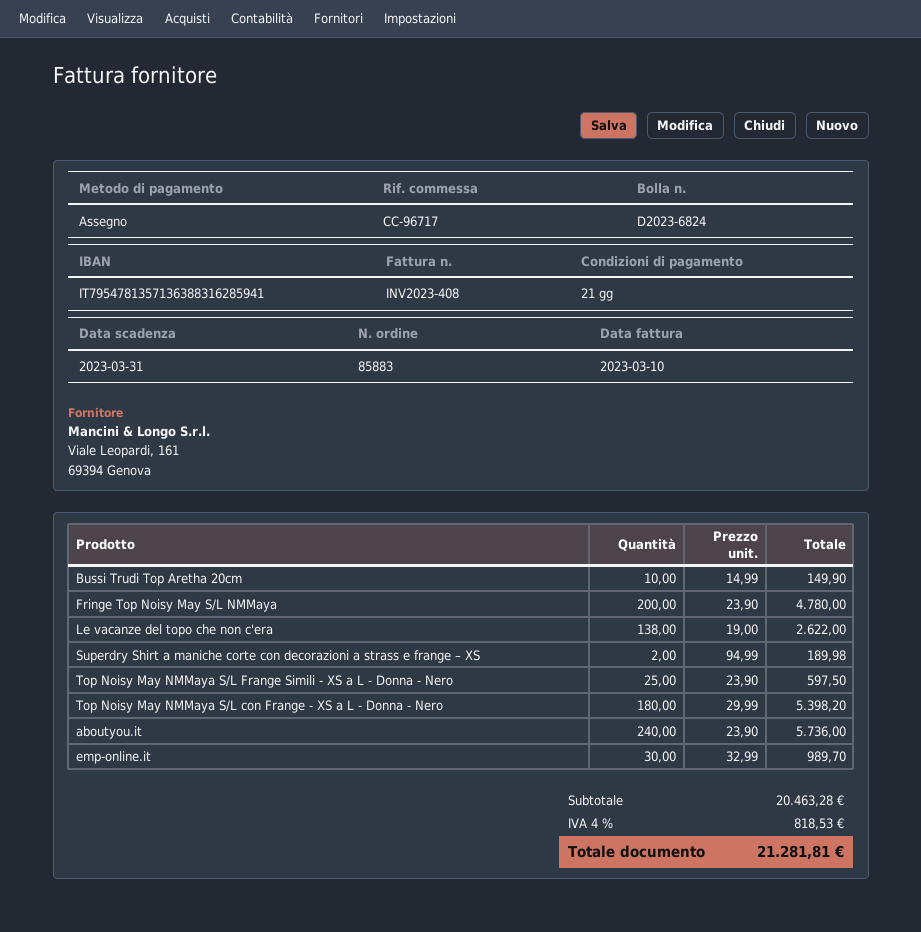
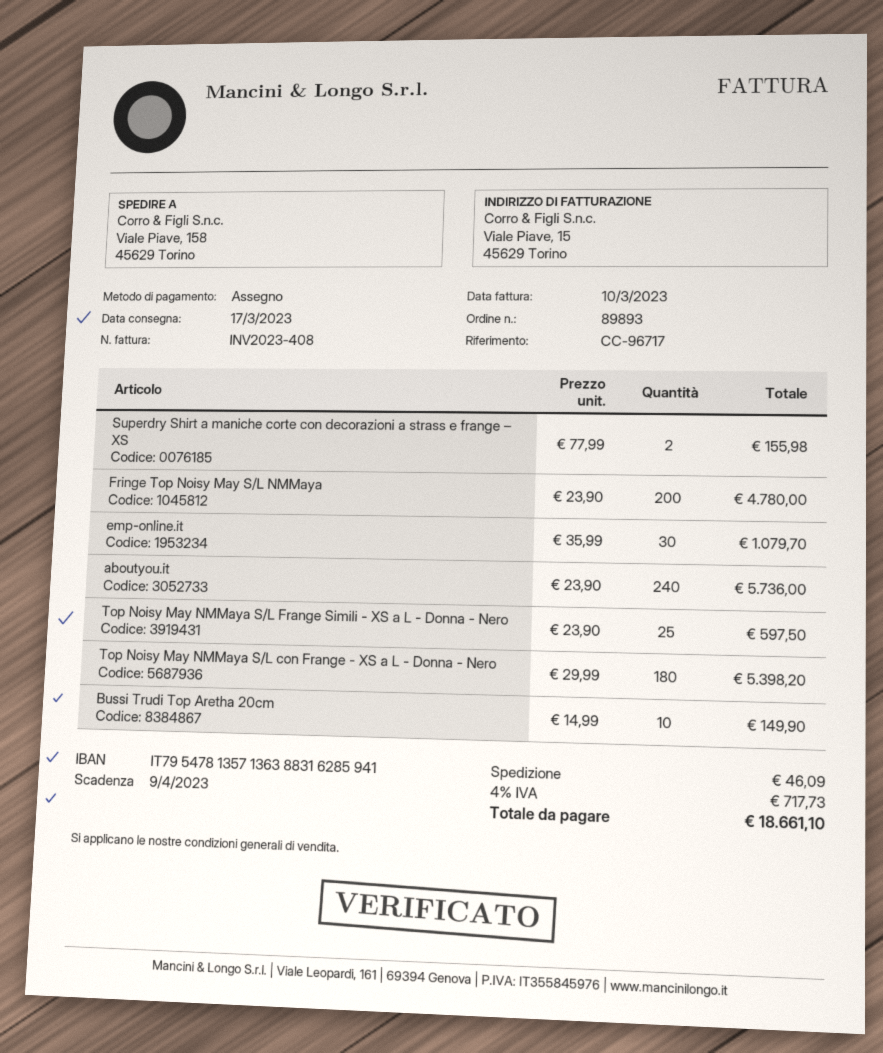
order number: 85883 -> 89893
due date: 2023-03-31 -> 2023-04-09
Le vacanze del topo che non c'era: 138 x 19.00 = 2622.00 -> none
Superdry Shirt a maniche corte con decorazioni a strass e frange – XS: 2 x 94.99 = 189.98 -> 2 x 77.99 = 155.98
emp-online.it: 30 x 32.99 = 989.70 -> 30 x 35.99 = 1079.70
shipping: none -> 46.09
tax: 4% = 818.53 -> 4% = 717.73
total: 21281.81 -> 18661.10

